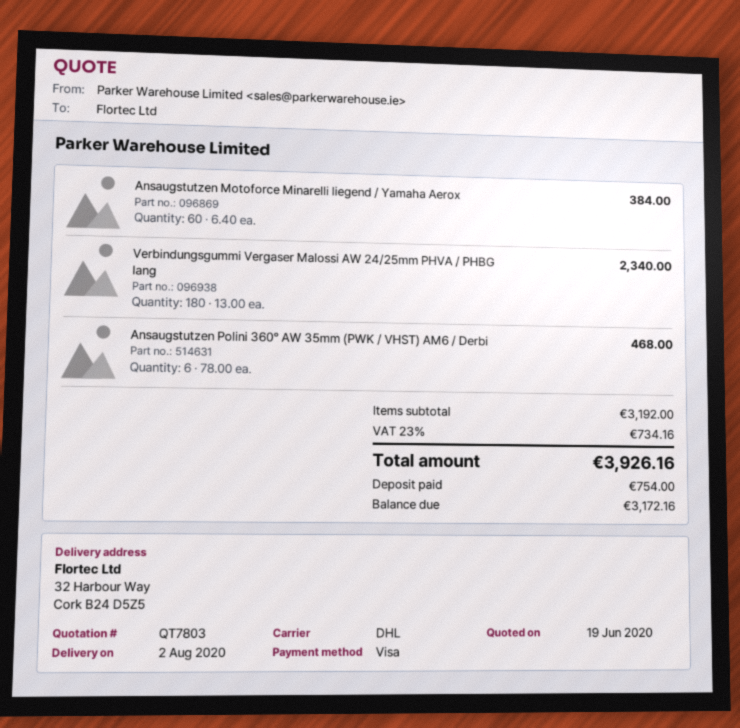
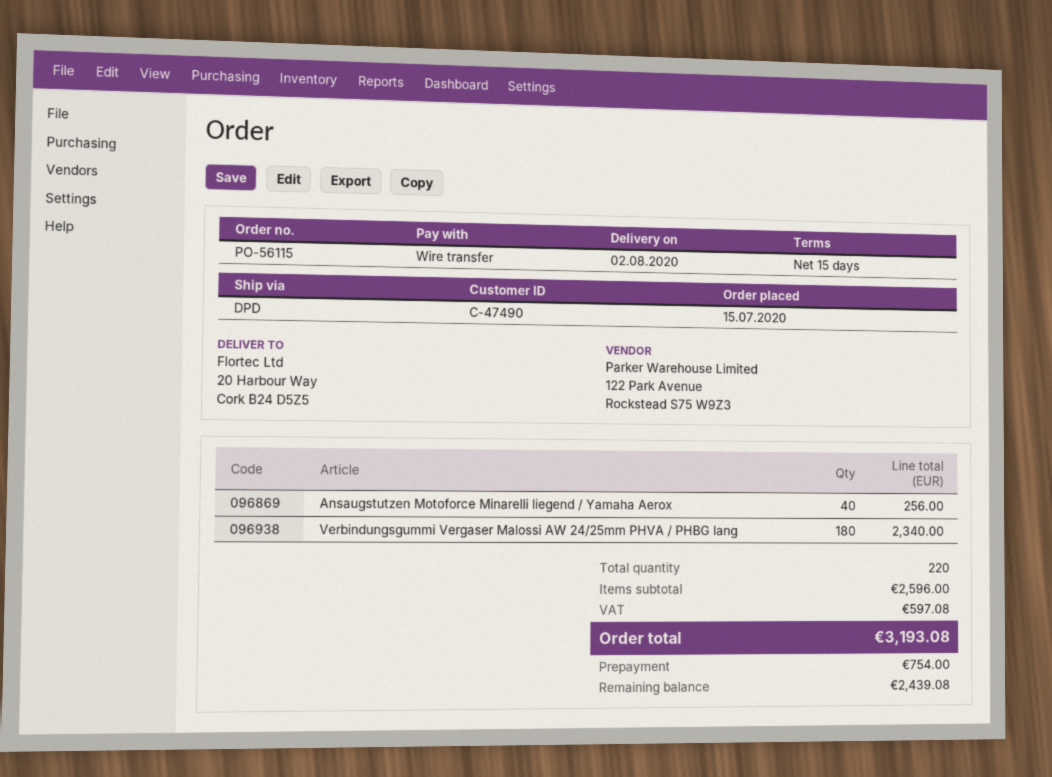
payment method: Visa -> bank transfer
shipping method: DHL -> DPD
ship to: 32 Harbour Way, Cork B24 D5Z5 -> 20 Harbour Way, Cork B24 D5Z5
Ansaugstutzen Motoforce Minarelli liegend / Yamaha Aerox: 60 for 384.00 -> 40 for 256.00
Ansaugstutzen Polini 360° AW 35mm (PWK / VHST) AM6 / Derbi: 6 for 468.00 -> none
subtotal: 3192.00 -> 2596.00
tax: 734.16 -> 597.08
total: 3926.16 -> 3193.08
balance: 3172.16 -> 2439.08

